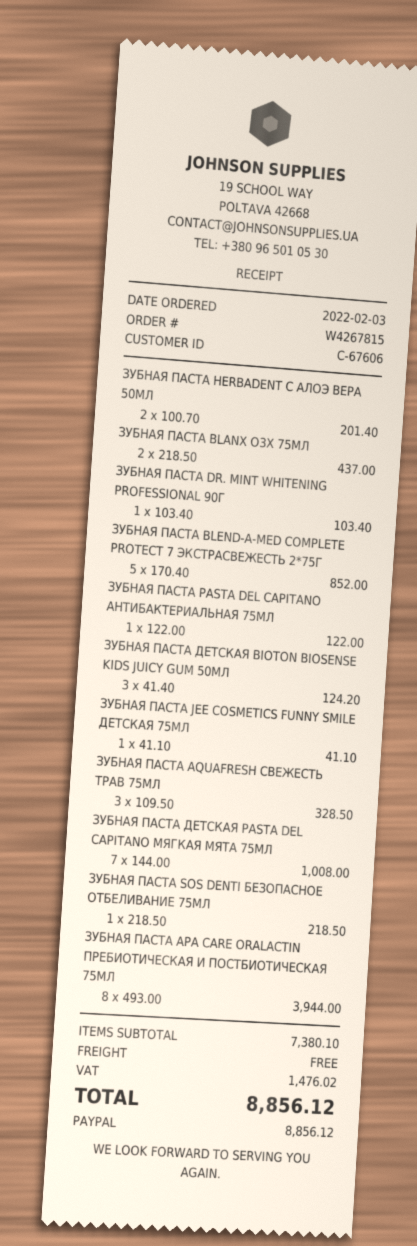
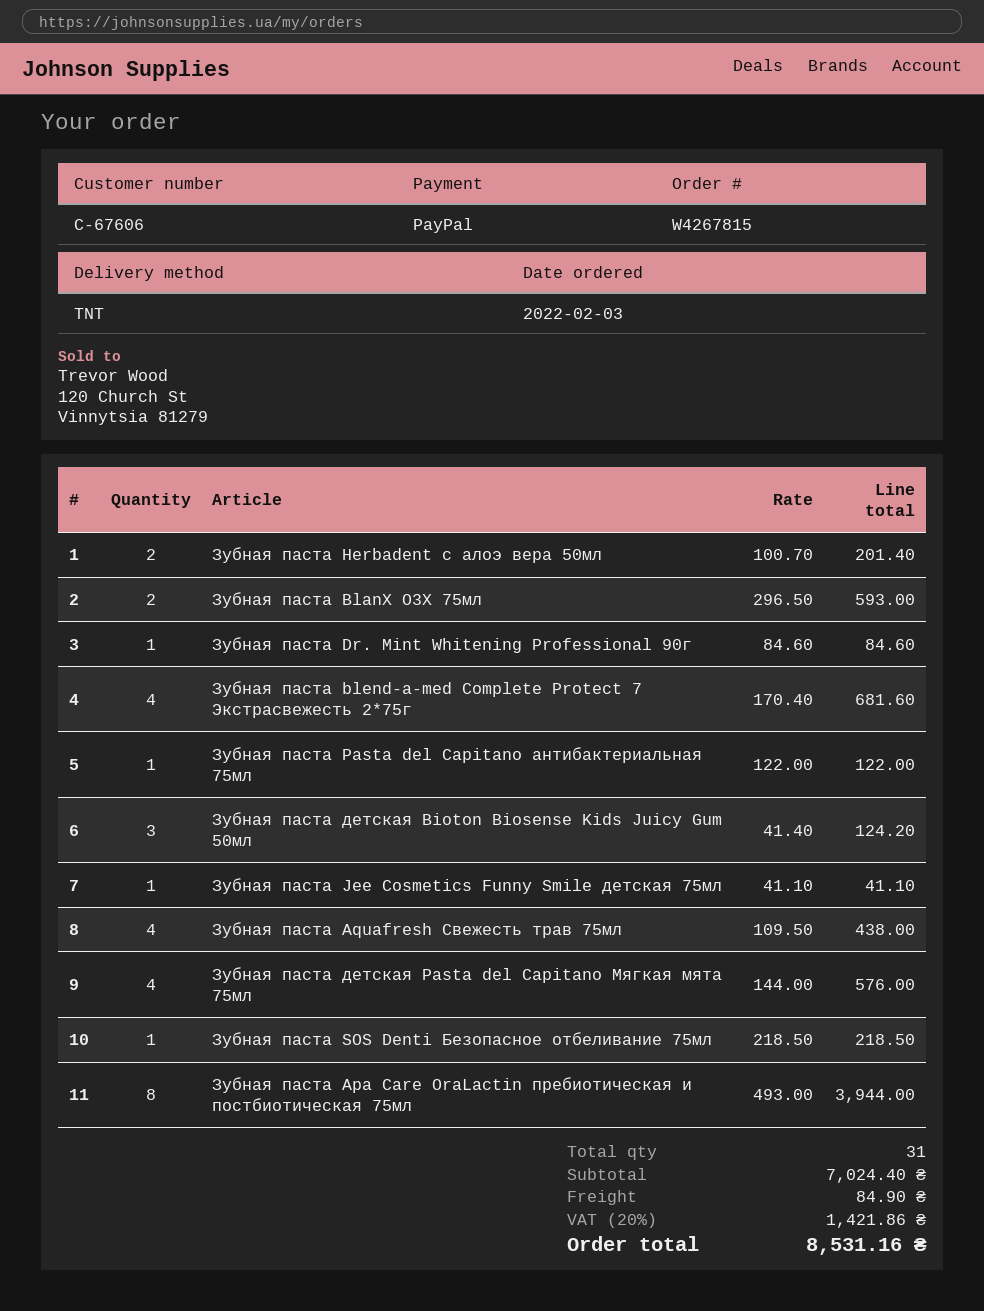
ЗУБНАЯ ПАСТА BLANX O3X 75МЛ: 2 x 218.50 = 437.00 -> 2 x 296.50 = 593.00
ЗУБНАЯ ПАСТА DR. MINT WHITENING PROFESSIONAL 90Г: 1 x 103.40 = 103.40 -> 1 x 84.60 = 84.60
ЗУБНАЯ ПАСТА BLEND-A-MED COMPLETE PROTECT 7 ЭКСТРАСВЕЖЕСТЬ 2*75Г: 5 x 170.40 = 852.00 -> 4 x 170.40 = 681.60
ЗУБНАЯ ПАСТА AQUAFRESH СВЕЖЕСТЬ ТРАВ 75МЛ: 3 x 109.50 = 328.50 -> 4 x 109.50 = 438.00
ЗУБНАЯ ПАСТА ДЕТСКАЯ PASTA DEL CAPITANO МЯГКАЯ МЯТА 75МЛ: 7 x 144.00 = 1008.00 -> 4 x 144.00 = 576.00
subtotal: 7380.10 -> 7024.40
shipping: 0.00 -> 84.90
tax: 1476.02 -> 1421.86
total: 8856.12 -> 8531.16

